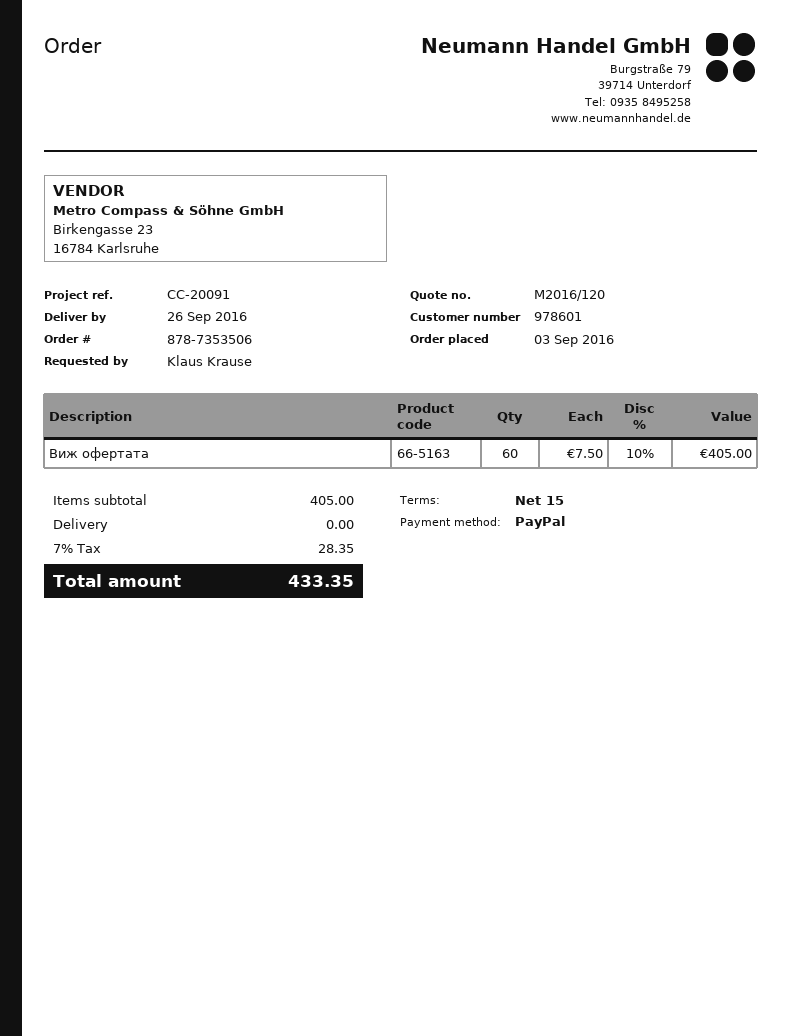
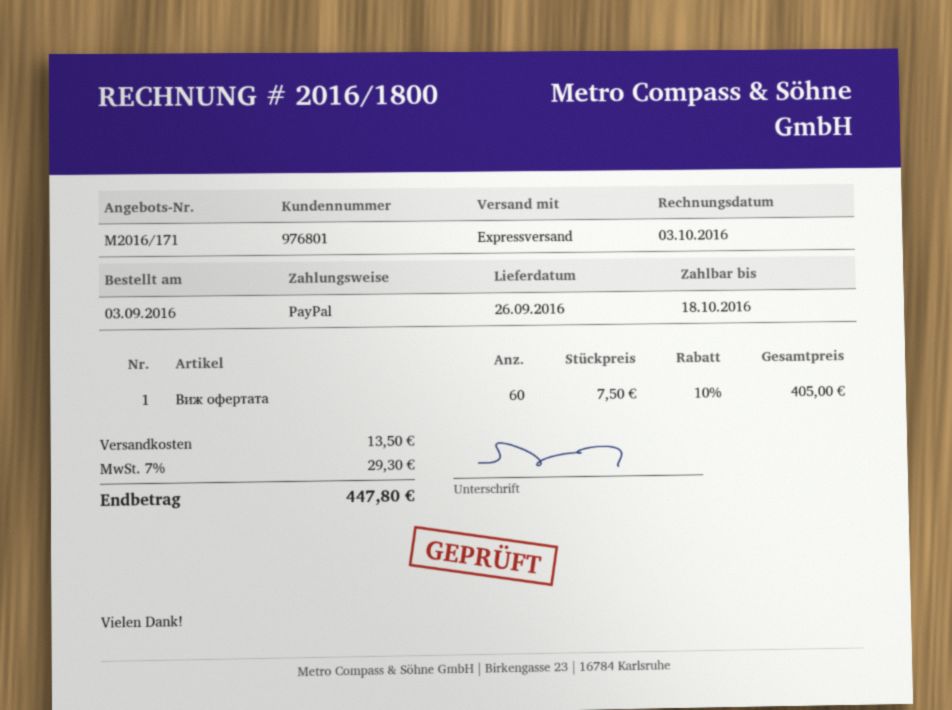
quote number: M2016/120 -> M2016/171
customer number: 978601 -> 976801
shipping: 0.00 -> 13.50
tax: 7% = 28.35 -> 7% = 29.30
total: 433.35 -> 447.80

